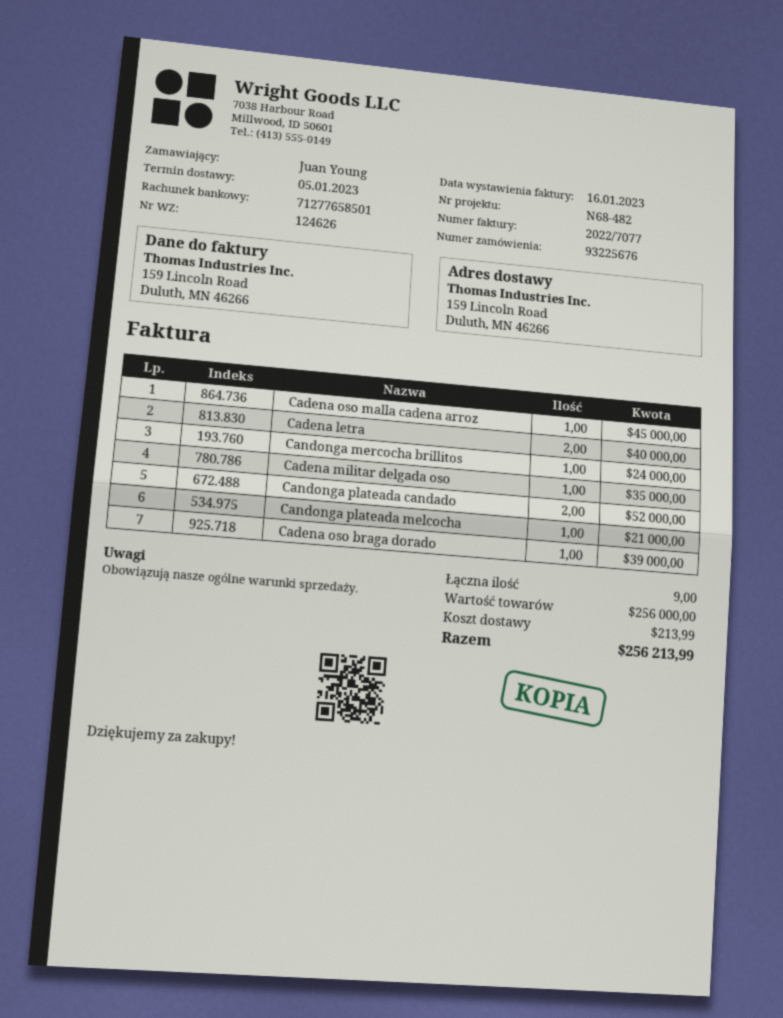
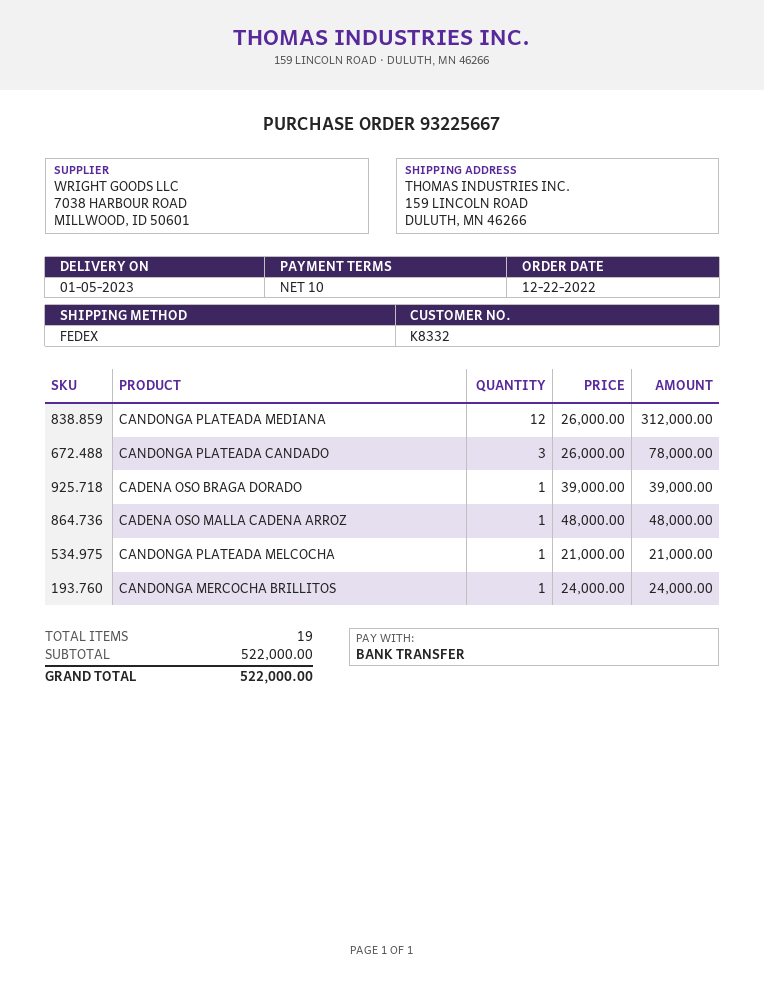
order number: 93225676 -> 93225667
Cadena oso malla cadena arroz: 1 for 45000.00 -> 1 for 48000.00
Cadena letra: 2 for 40000.00 -> none
Cadena militar delgada oso: 1 for 35000.00 -> none
Candonga plateada candado: 2 for 52000.00 -> 3 for 78000.00
CANDONGA PLATEADA MEDIANA: none -> 12 for 312000.00
total quantity: 9 -> 19
subtotal: 256000.00 -> 522000.00
shipping: 213.99 -> none
total: 256213.99 -> 522000.00

